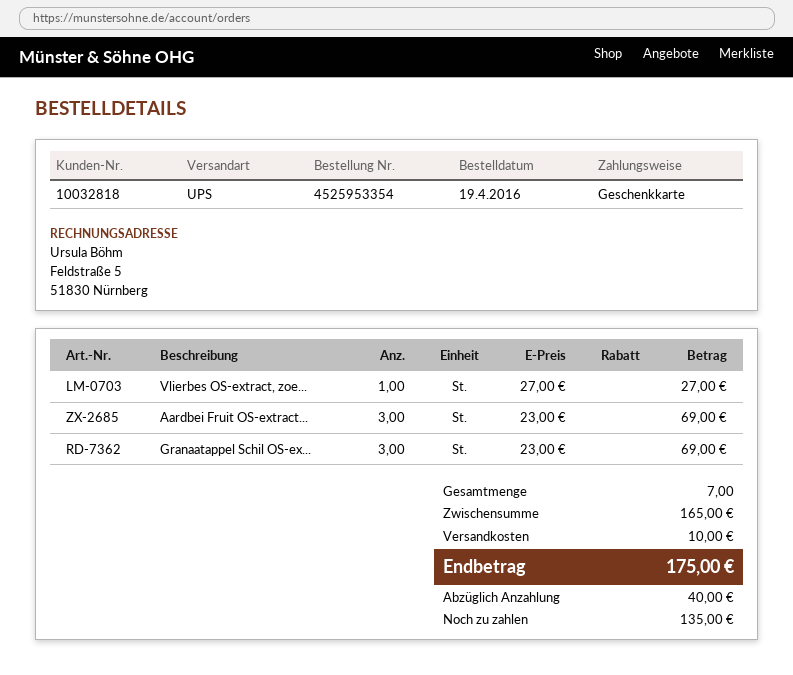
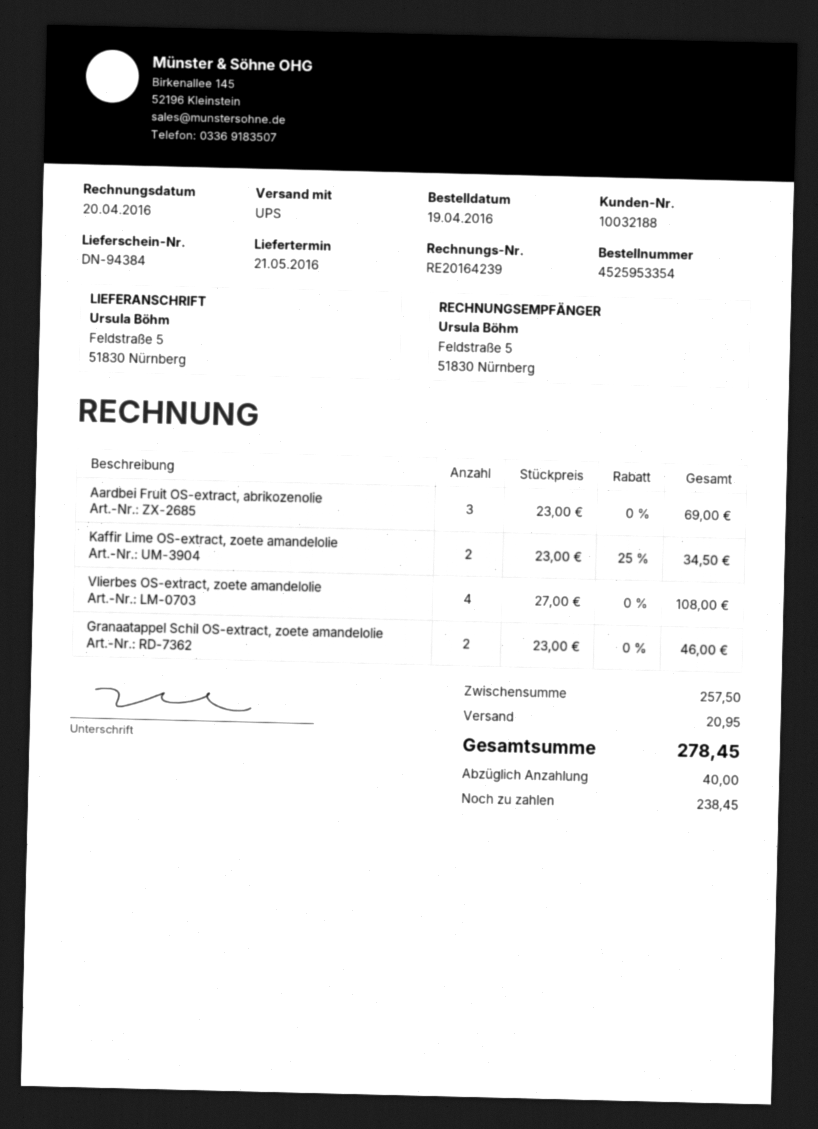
customer number: 10032818 -> 10032188
Vlierbes OS-extract, zoe...: 1 x 27.00 = 27.00 -> 4 x 27.00 = 108.00
Granaatappel Schil OS-ex...: 3 x 23.00 = 69.00 -> 2 x 23.00 = 46.00
Kaffir Lime OS-extract, zoete amandelolie: none -> 2 x 23.00 - 25% = 34.50
subtotal: 165.00 -> 257.50
shipping: 10.00 -> 20.95
total: 175.00 -> 278.45
balance: 135.00 -> 238.45

